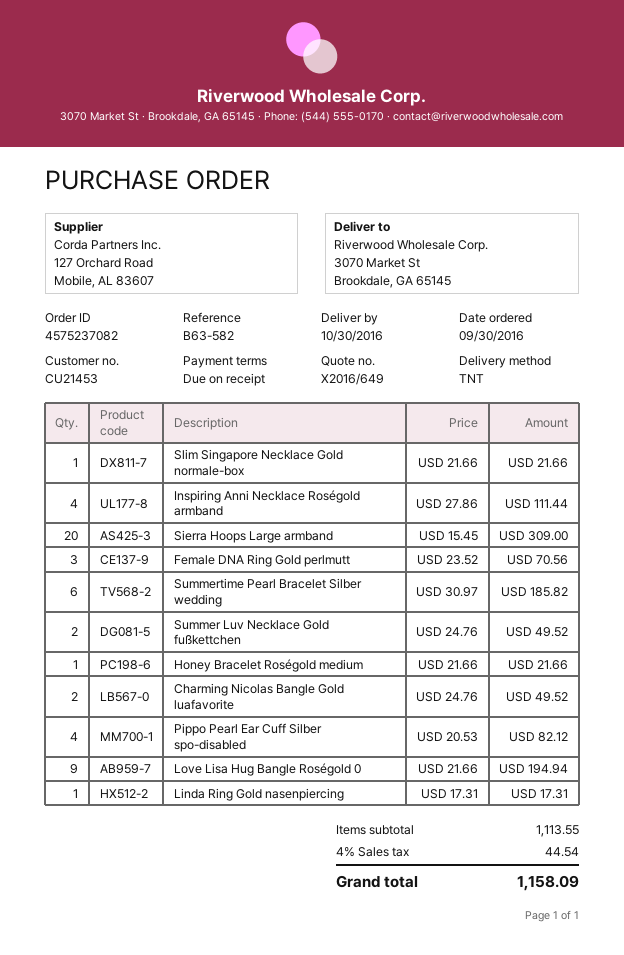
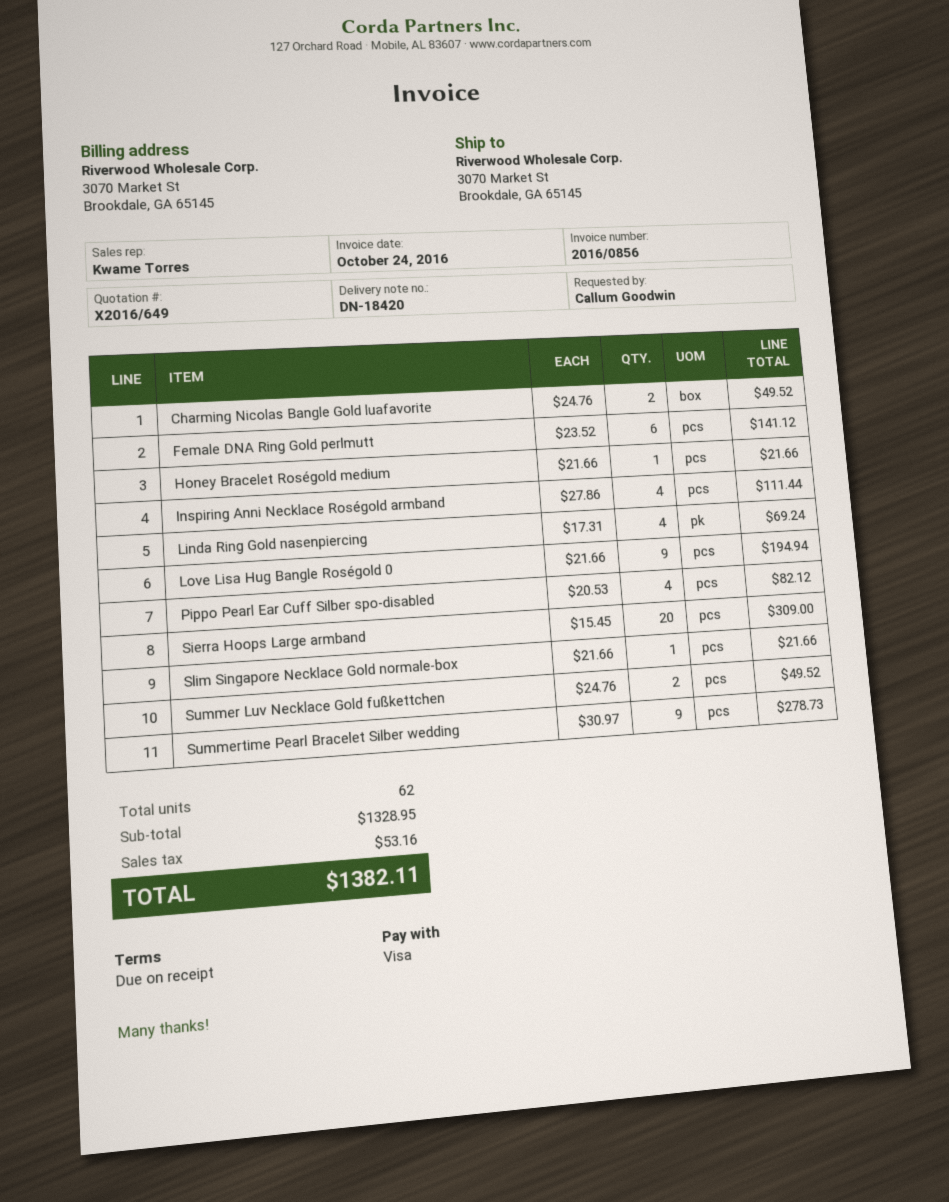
Female DNA Ring Gold perlmutt: 3 x 23.52 = 70.56 -> 6 x 23.52 = 141.12
Summertime Pearl Bracelet Silber wedding: 6 x 30.97 = 185.82 -> 9 x 30.97 = 278.73
Linda Ring Gold nasenpiercing: 1 x 17.31 = 17.31 -> 4 x 17.31 = 69.24
subtotal: 1113.55 -> 1328.95
tax: 44.54 -> 53.16
total: 1158.09 -> 1382.11

